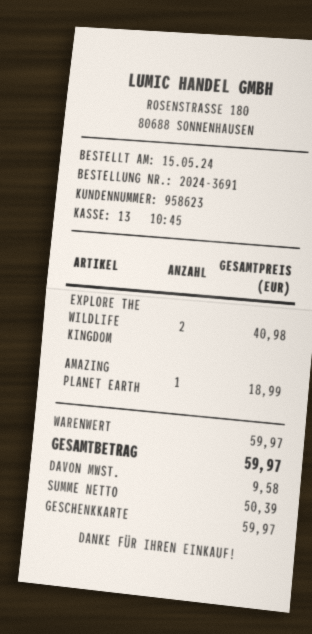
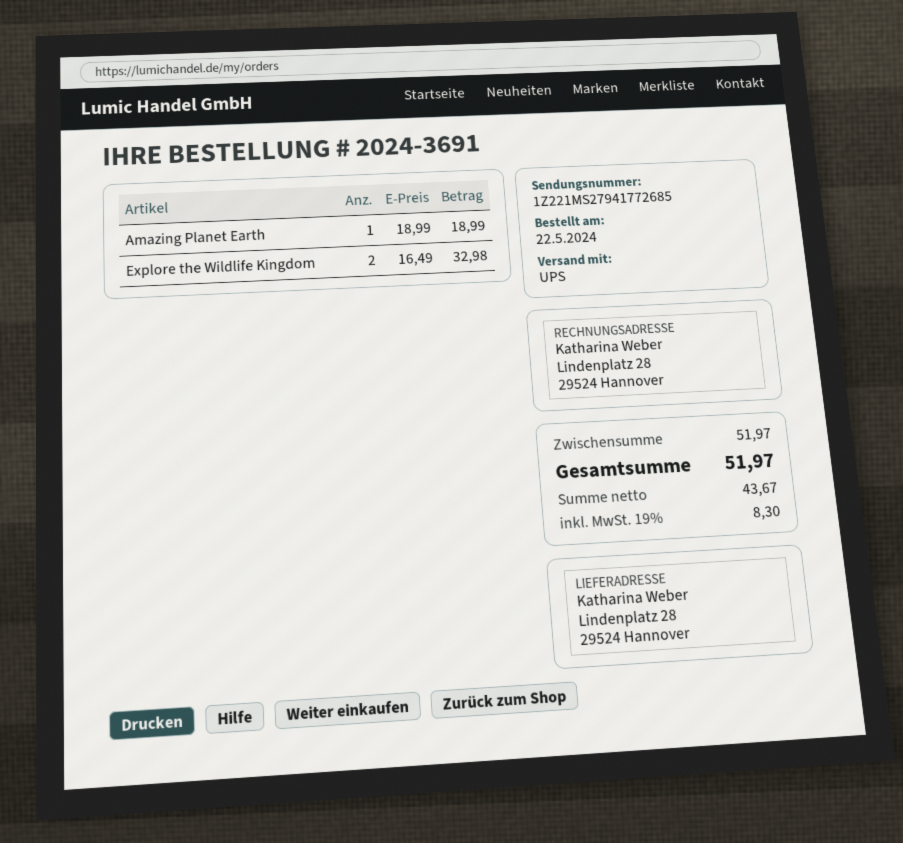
order date: 2024-05-15 -> 2024-05-22
EXPLORE THE WILDLIFE KINGDOM: 2 for 40.98 -> 2 for 32.98
subtotal: 59.97 -> 51.97
net: 50.39 -> 43.67
tax: 9.58 -> 8.30
total: 59.97 -> 51.97

